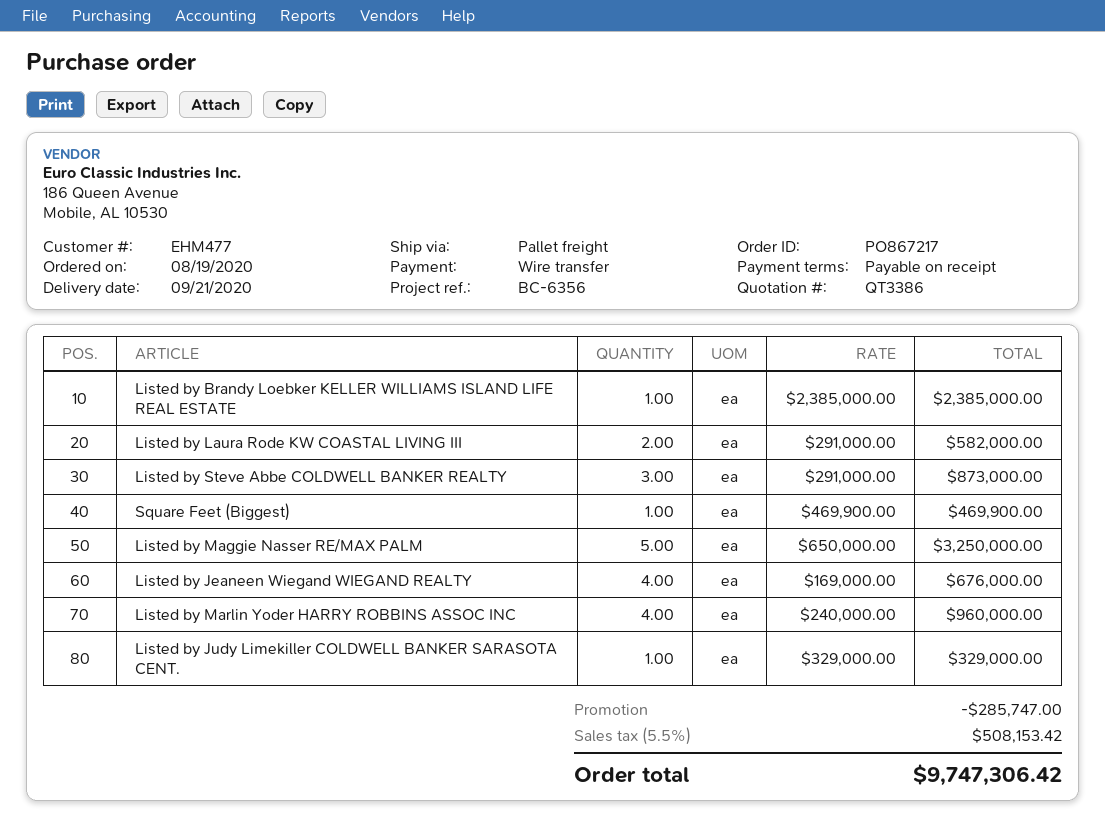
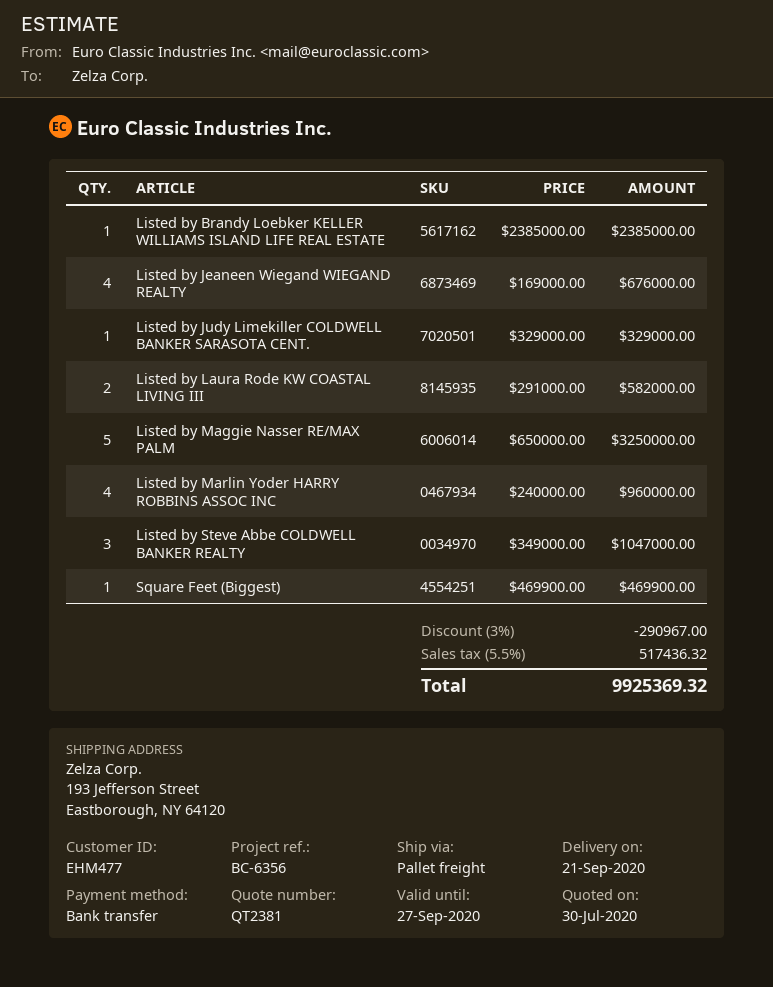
quote number: QT3386 -> QT2381
Listed by Steve Abbe COLDWELL BANKER REALTY: 3 x 291000.00 = 873000.00 -> 3 x 349000.00 = 1047000.00
discount: 285747.00 -> 290967.00
tax: 5.5% = 508153.42 -> 5.5% = 517436.32
total: 9747306.42 -> 9925369.32

